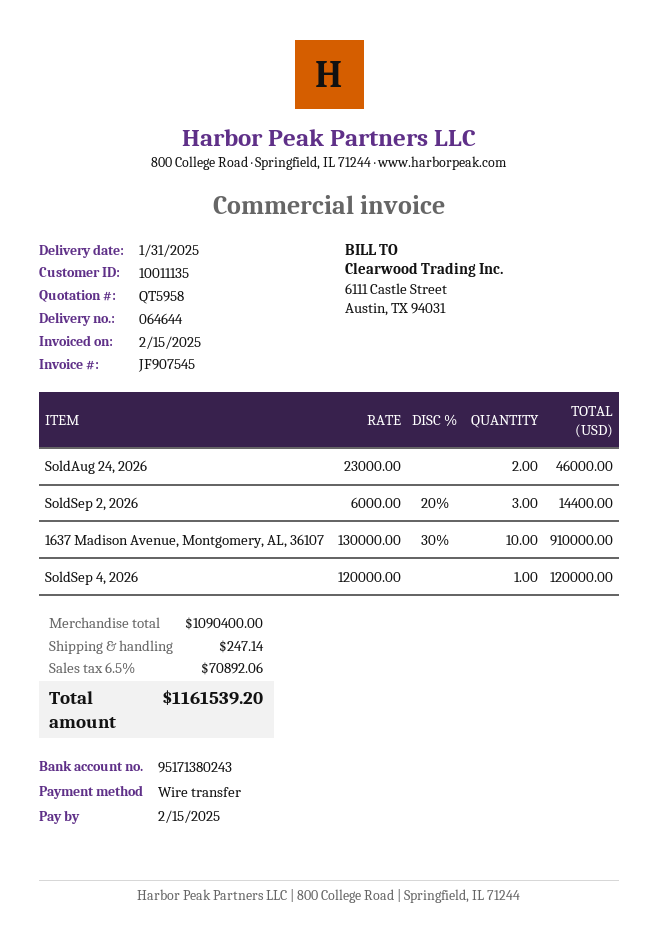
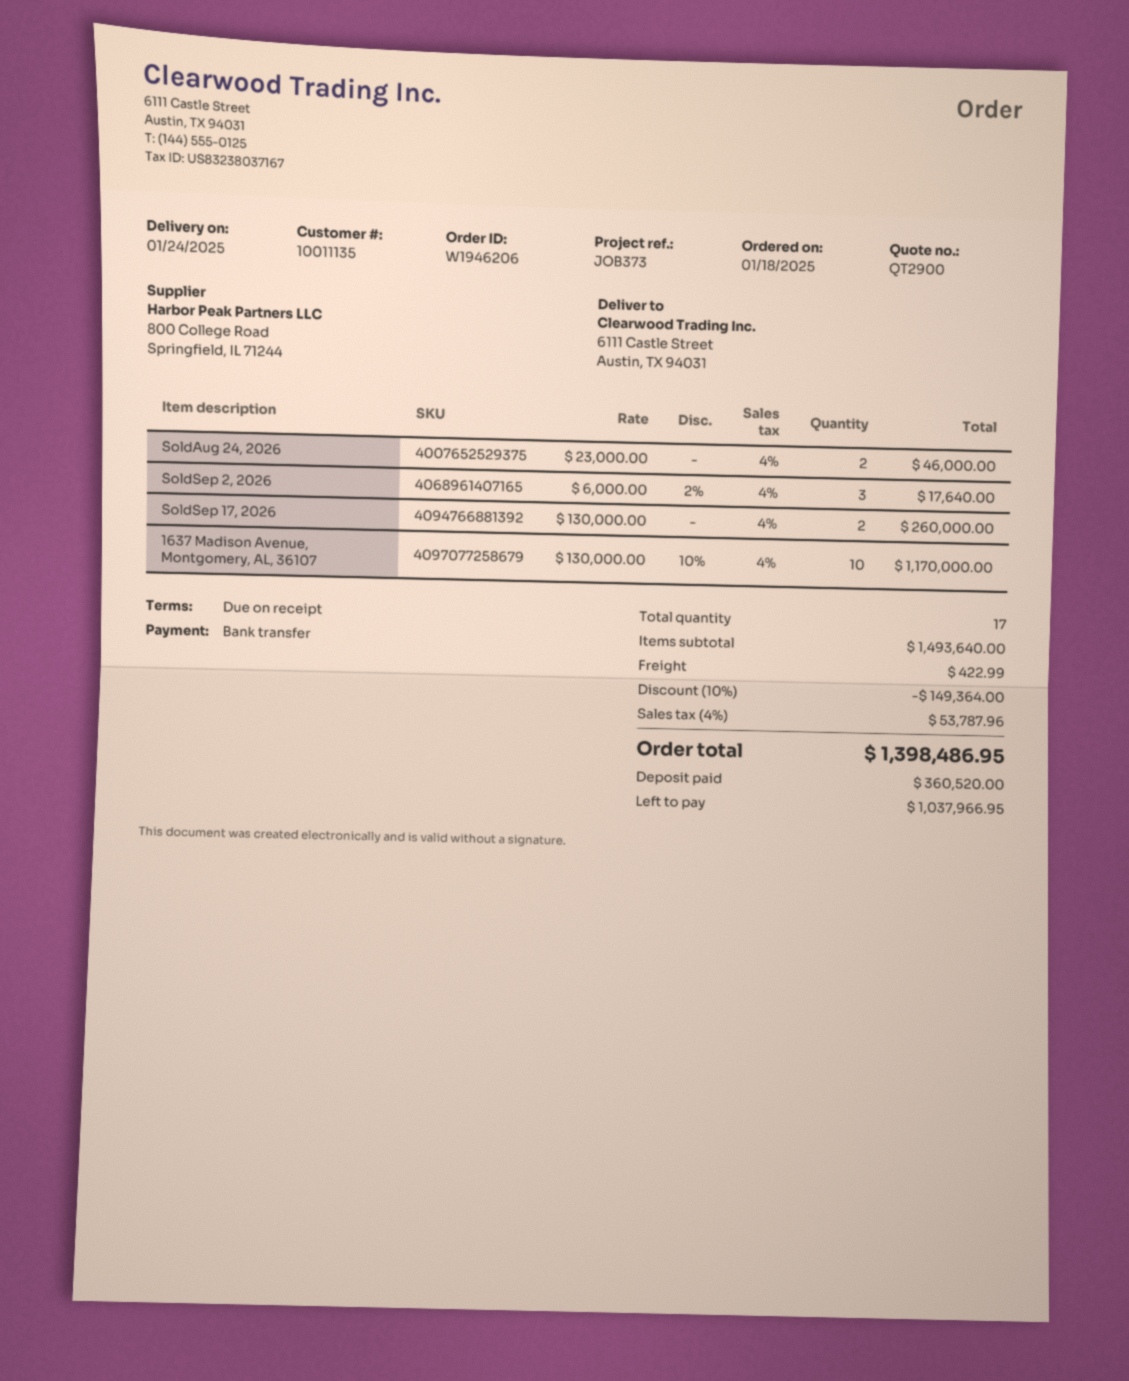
quote number: QT5958 -> QT2900
delivery date: 2025-01-31 -> 2025-01-24
SoldSep 2, 2026: 3 x 6000.00 - 20% = 14400.00 -> 3 x 6000.00 - 2% = 17640.00
1637 Madison Avenue, Montgomery, AL, 36107: 10 x 130000.00 - 30% = 910000.00 -> 10 x 130000.00 - 10% = 1170000.00
SoldSep 4, 2026: 1 x 120000.00 = 120000.00 -> none
SoldSep 17, 2026: none -> 2 x 130000.00 = 260000.00
subtotal: 1090400.00 -> 1493640.00
discount: none -> 10% = 149364.00
shipping: 247.14 -> 422.99
tax: 6.5% = 70892.06 -> 4% = 53787.96
total: 1161539.20 -> 1398486.95

